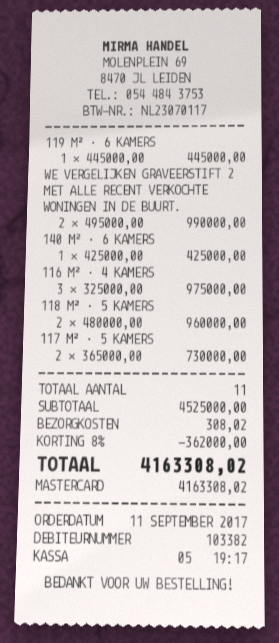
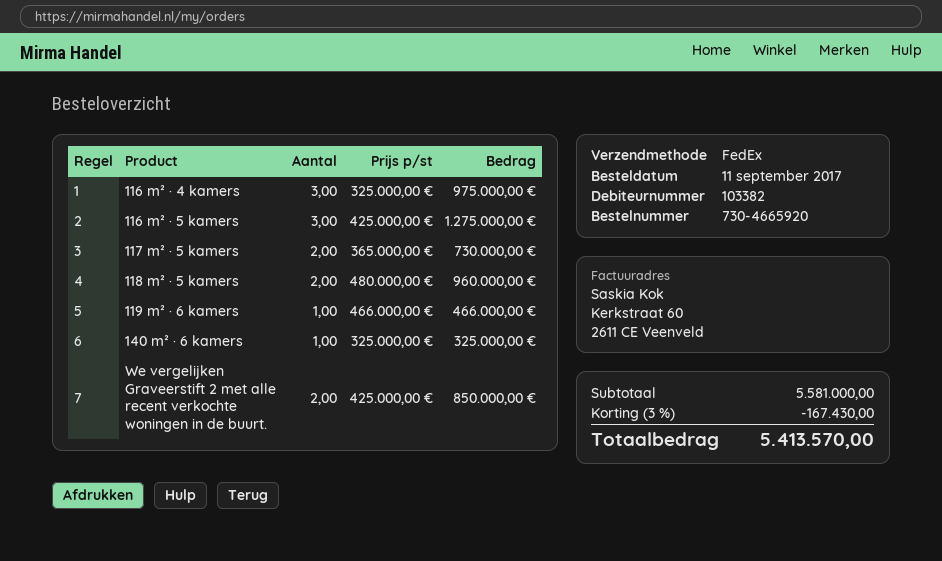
119 M² · 6 KAMERS: 1 x 445000.00 = 445000.00 -> 1 x 466000.00 = 466000.00
WE VERGELIJKEN GRAVEERSTIFT 2 MET ALLE RECENT VERKOCHTE WONINGEN IN DE BUURT.: 2 x 495000.00 = 990000.00 -> 2 x 425000.00 = 850000.00
140 M² · 6 KAMERS: 1 x 425000.00 = 425000.00 -> 1 x 325000.00 = 325000.00
116 m² · 5 kamers: none -> 3 x 425000.00 = 1275000.00
subtotal: 4525000.00 -> 5581000.00
discount: 8% = 362000.00 -> 3% = 167430.00
shipping: 308.02 -> none
total: 4163308.02 -> 5413570.00

